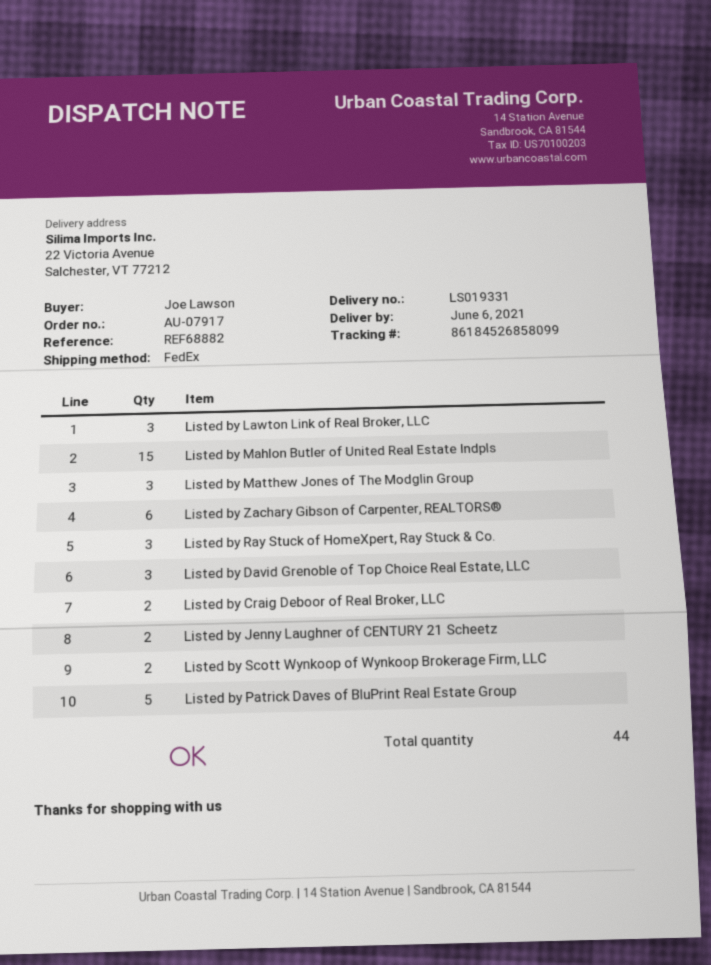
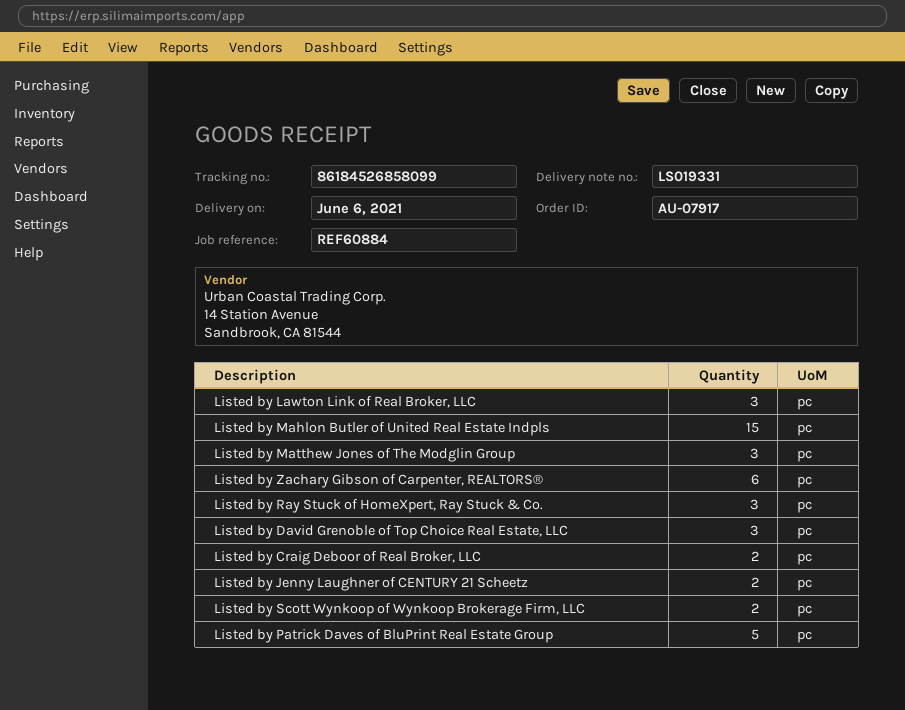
reference: REF68882 -> REF60884

